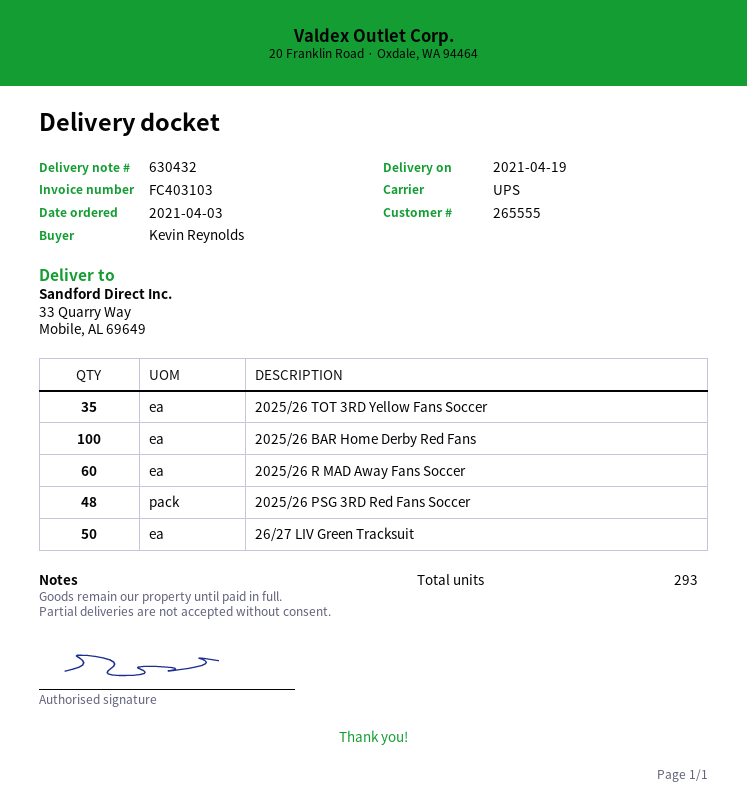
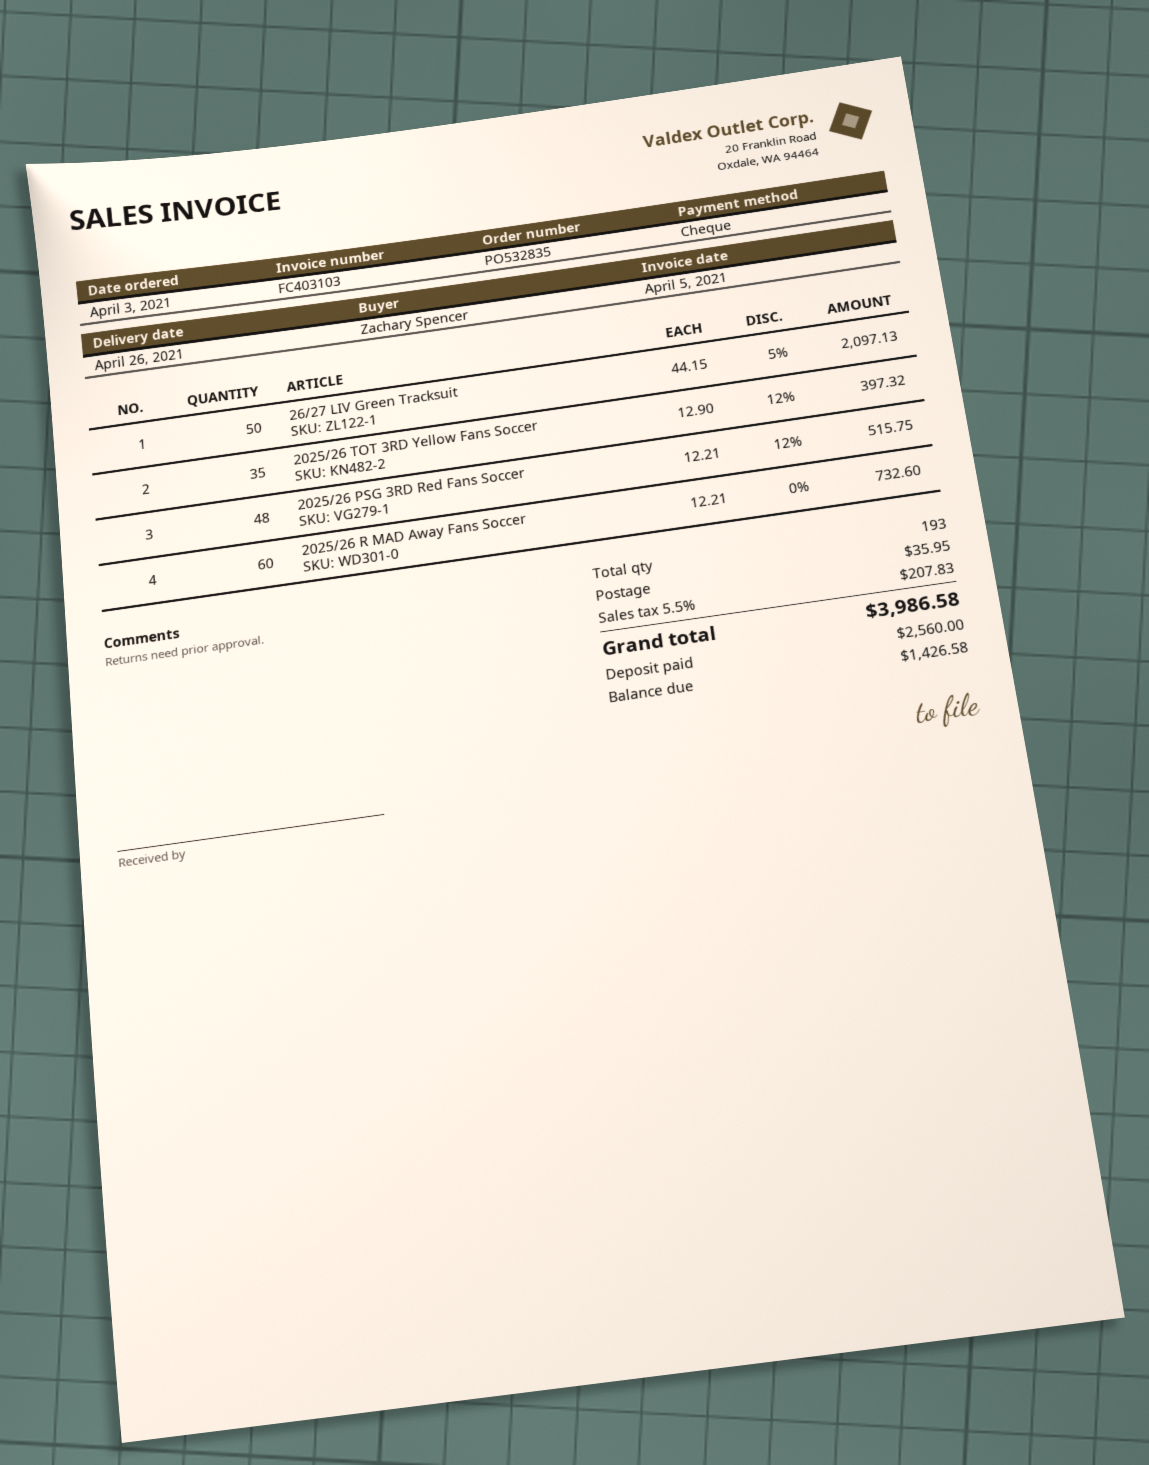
delivery date: 2021-04-19 -> 2021-04-26
ordered by: Kevin Reynolds -> Zachary Spencer
2025/26 BAR Home Derby Red Fans: 100 -> none
total quantity: 293 -> 193

